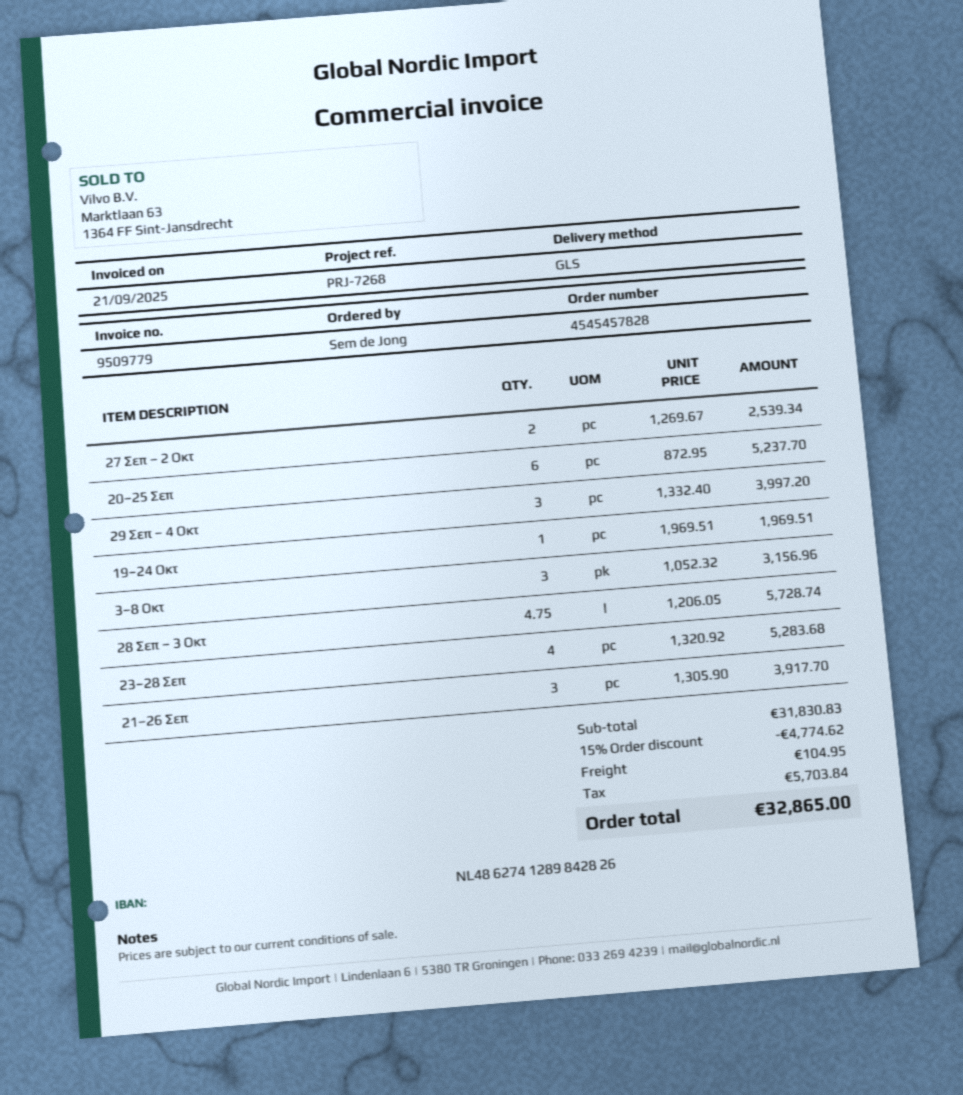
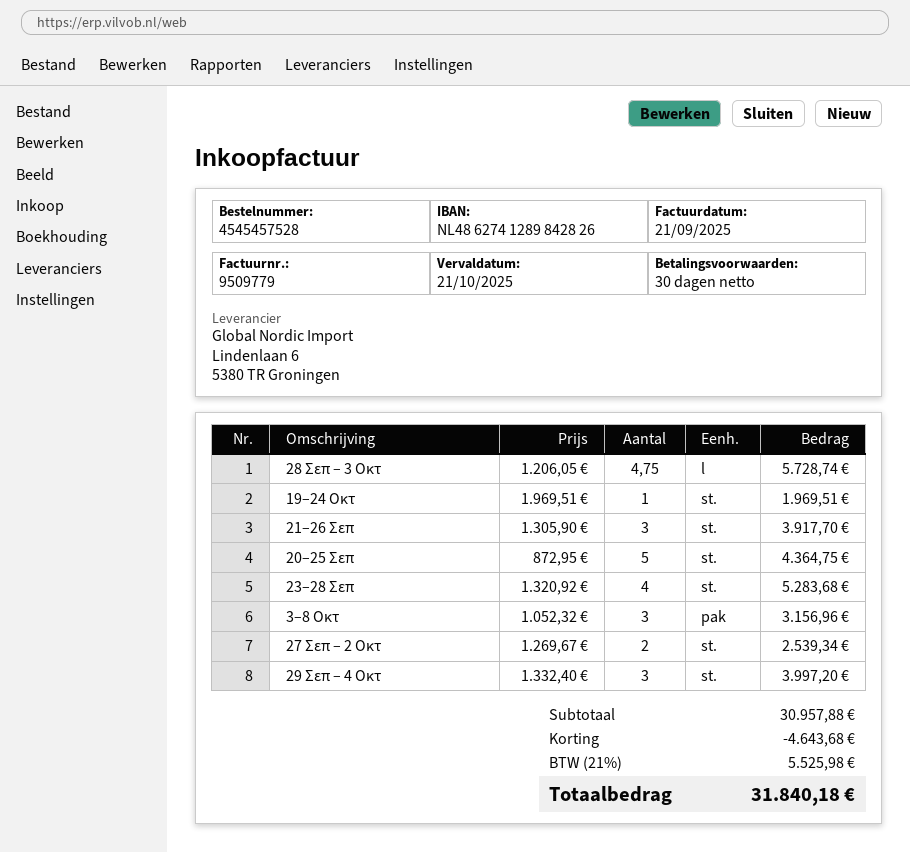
order number: 4545457828 -> 4545457528
20–25 Σεπ: 6 x 872.95 = 5237.70 -> 5 x 872.95 = 4364.75
subtotal: 31830.83 -> 30957.88
discount: 4774.62 -> 4643.68
shipping: 104.95 -> none
tax: 5703.84 -> 5525.98
total: 32865.00 -> 31840.18

